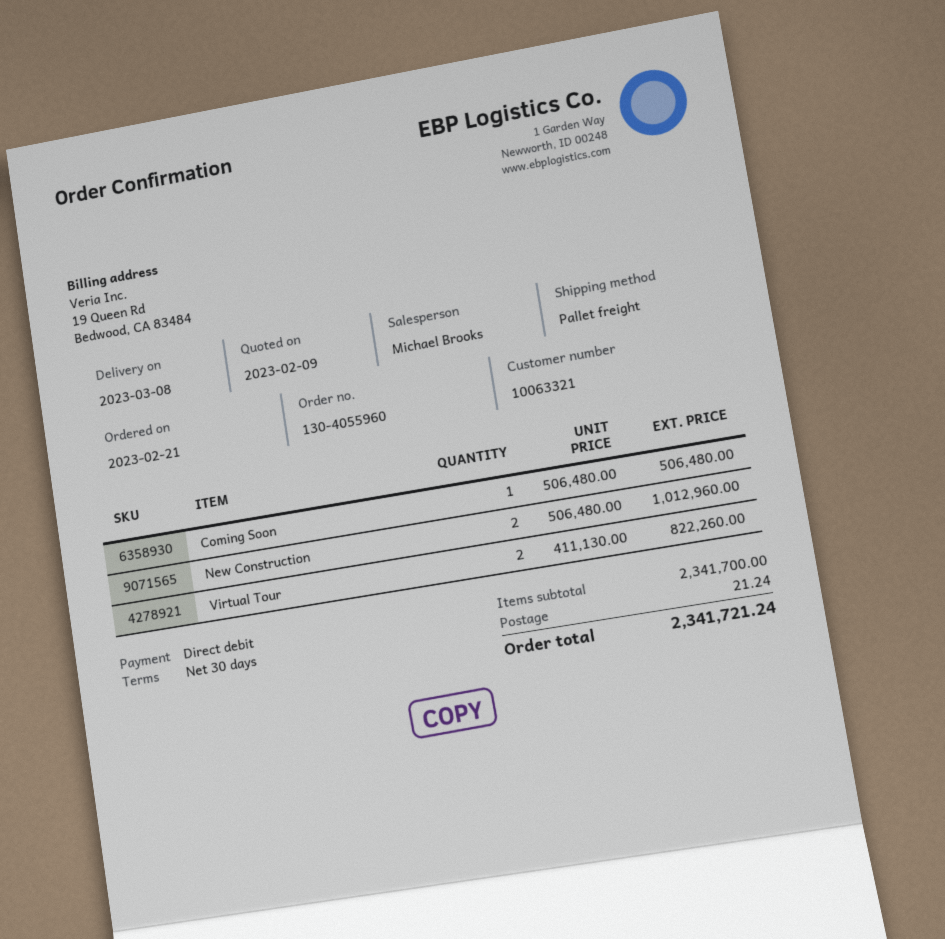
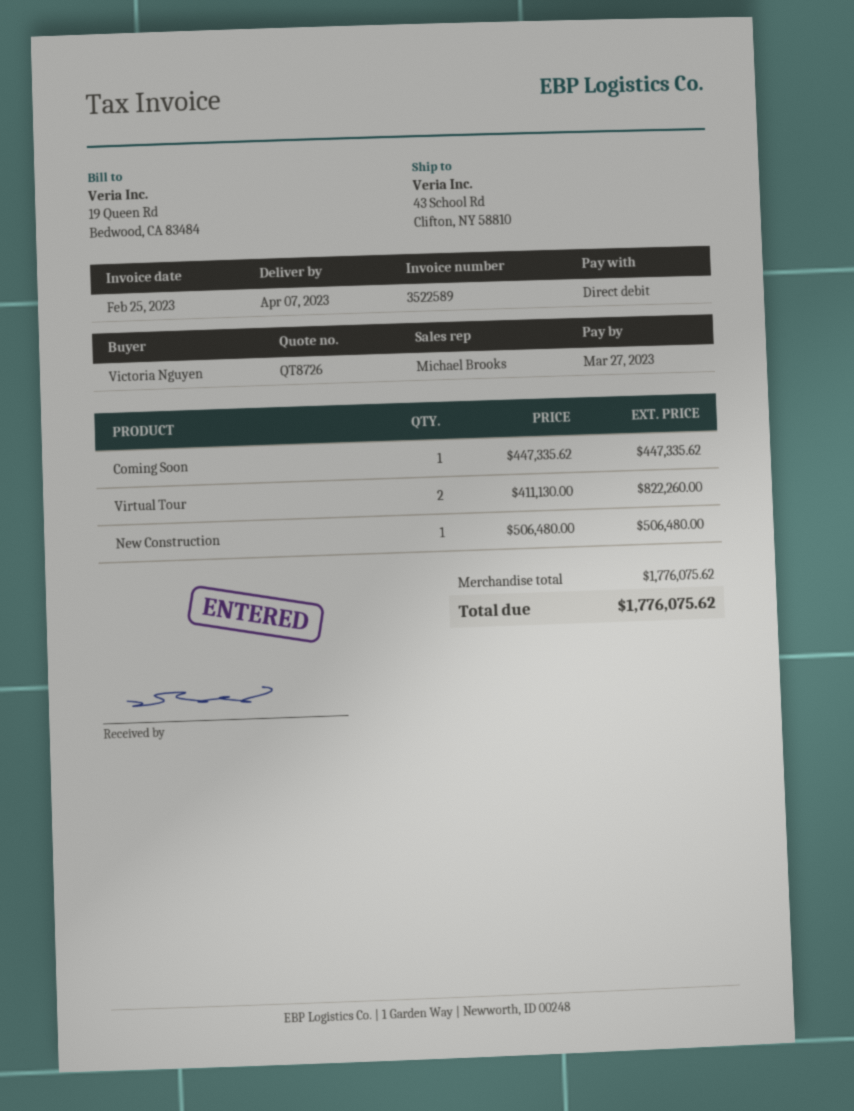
delivery date: 2023-03-08 -> 2023-04-07
Coming Soon: 1 x 506480.00 = 506480.00 -> 1 x 447335.62 = 447335.62
New Construction: 2 x 506480.00 = 1012960.00 -> 1 x 506480.00 = 506480.00
subtotal: 2341700.00 -> 1776075.62
shipping: 21.24 -> none
total: 2341721.24 -> 1776075.62

